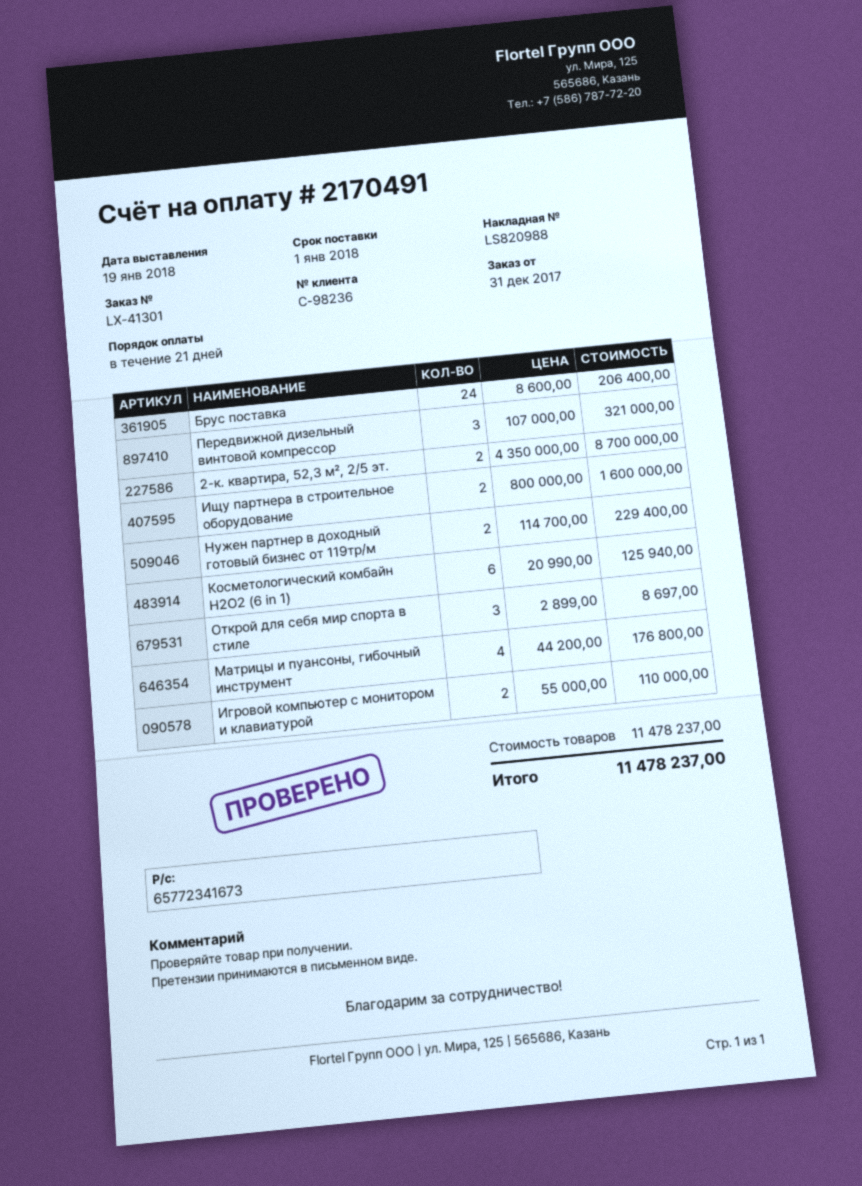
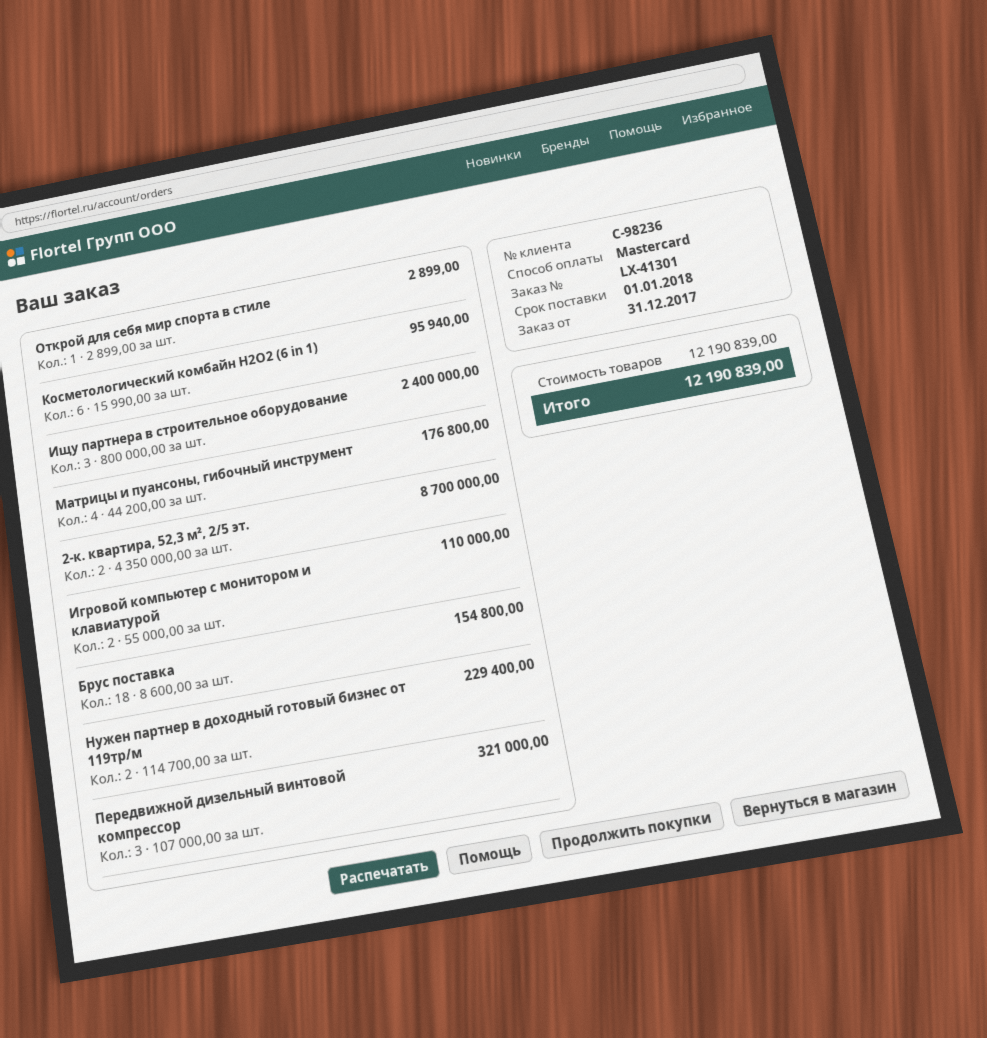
Брус поставка: 24 x 8600.00 = 206400.00 -> 18 x 8600.00 = 154800.00
Ищу партнера в строительное оборудование: 2 x 800000.00 = 1600000.00 -> 3 x 800000.00 = 2400000.00
Косметологический комбайн H2O2 (6 in 1): 6 x 20990.00 = 125940.00 -> 6 x 15990.00 = 95940.00
Открой для себя мир спорта в стиле: 3 x 2899.00 = 8697.00 -> 1 x 2899.00 = 2899.00
subtotal: 11478237.00 -> 12190839.00
total: 11478237.00 -> 12190839.00

